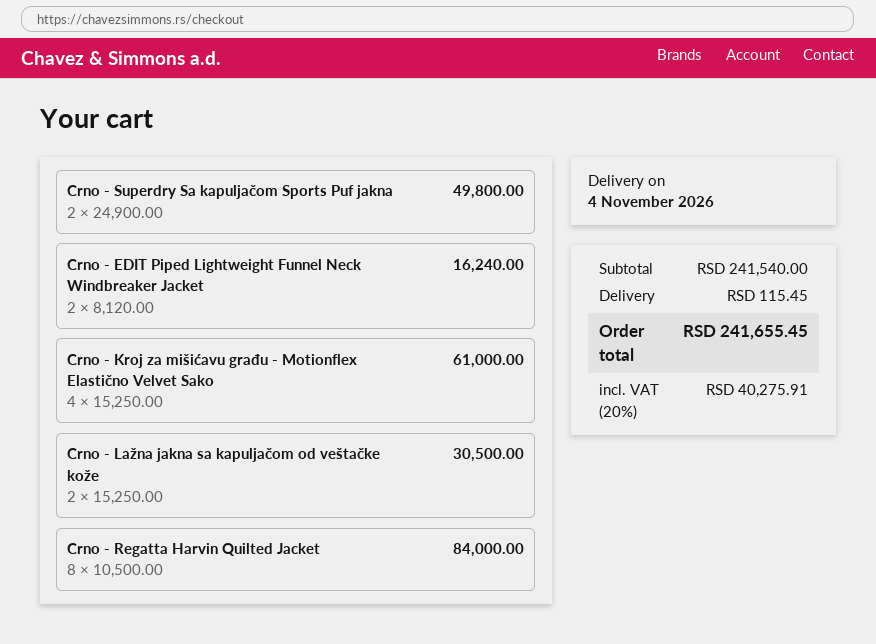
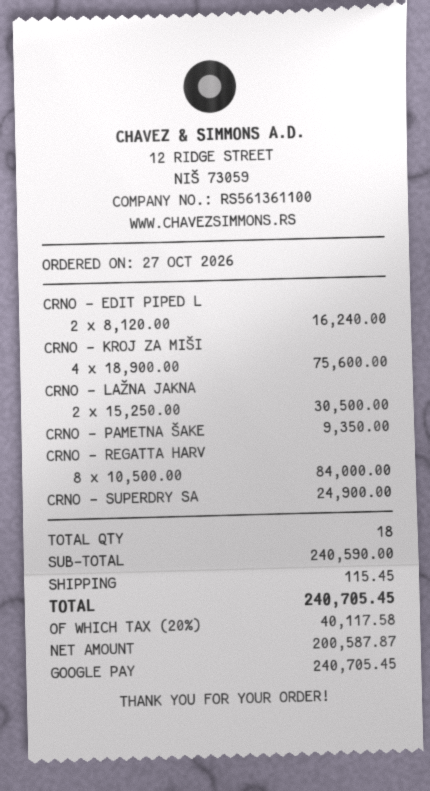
Crno - Superdry Sa kapuljačom Sports Puf jakna: 2 x 24900.00 = 49800.00 -> 1 x 24900.00 = 24900.00
Crno - Kroj za mišićavu građu - Motionflex Elastično Velvet Sako: 4 x 15250.00 = 61000.00 -> 4 x 18900.00 = 75600.00
CRNO - PAMETNA ŠAKE: none -> 1 x 9350.00 = 9350.00
subtotal: 241540.00 -> 240590.00
tax: 20% = 40275.91 -> 20% = 40117.58
total: 241655.45 -> 240705.45

